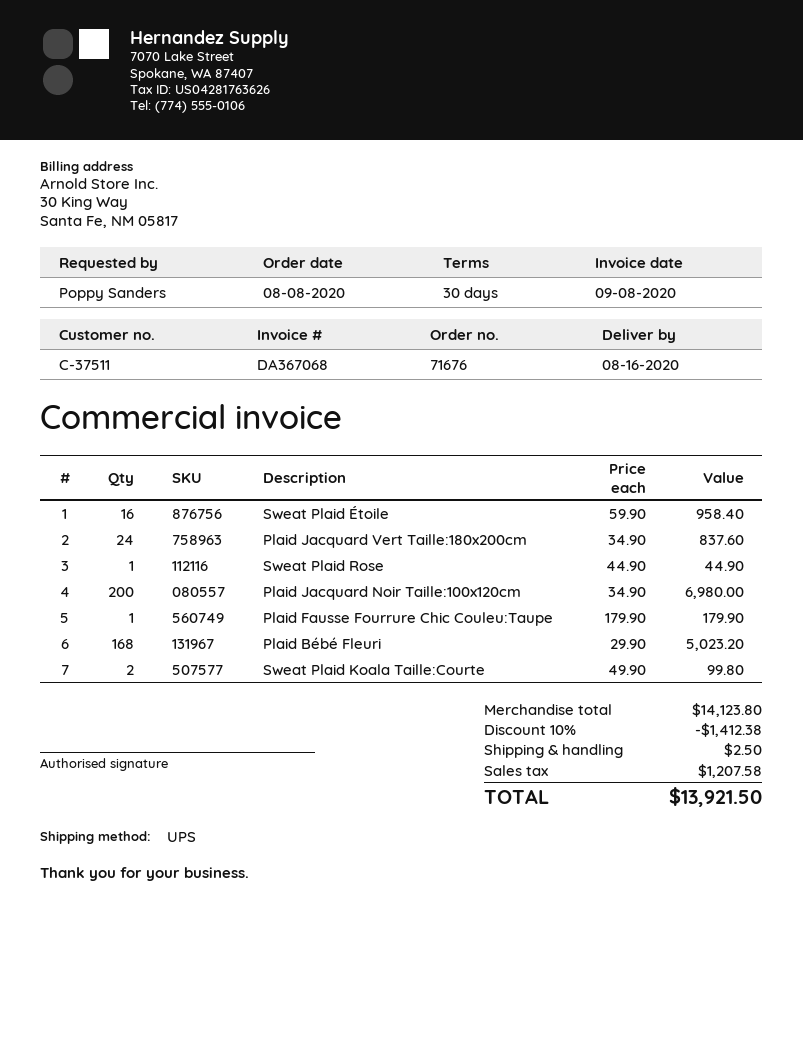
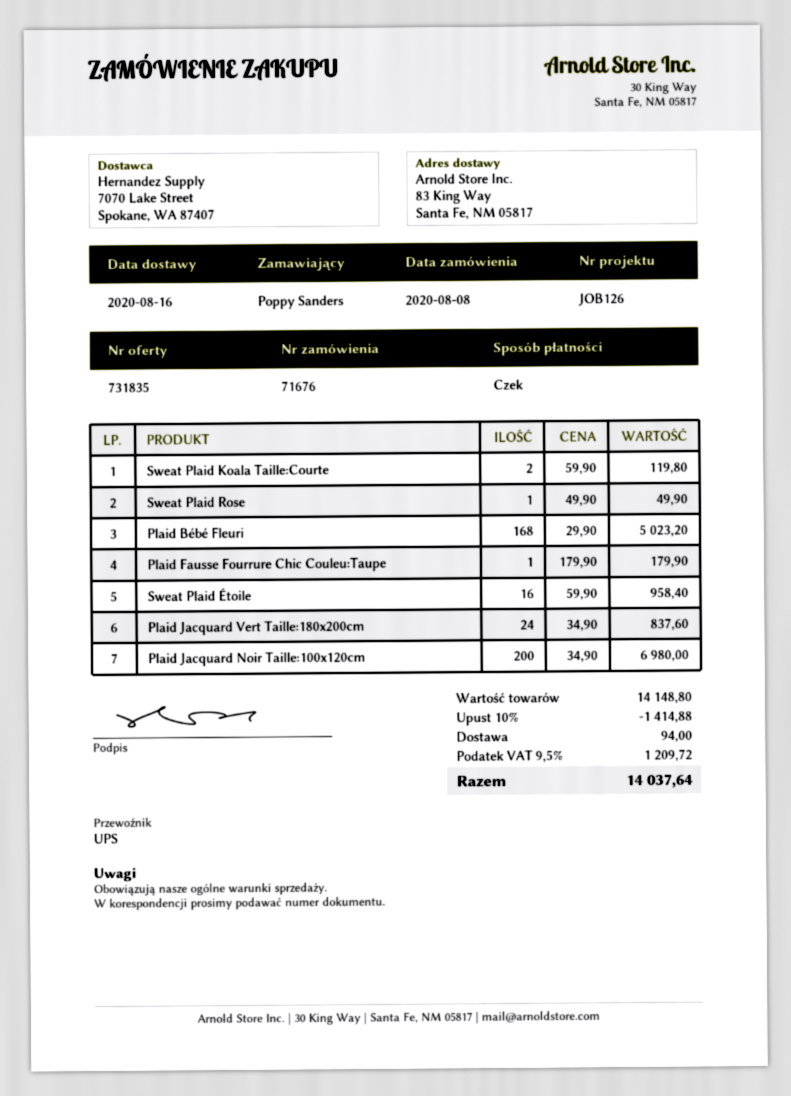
Sweat Plaid Rose: 1 x 44.90 = 44.90 -> 1 x 49.90 = 49.90
Sweat Plaid Koala Taille:Courte: 2 x 49.90 = 99.80 -> 2 x 59.90 = 119.80
subtotal: 14123.80 -> 14148.80
discount: 10% = 1412.38 -> 10% = 1414.88
shipping: 2.50 -> 94.00
tax: 1207.58 -> 1209.72
total: 13921.50 -> 14037.64

